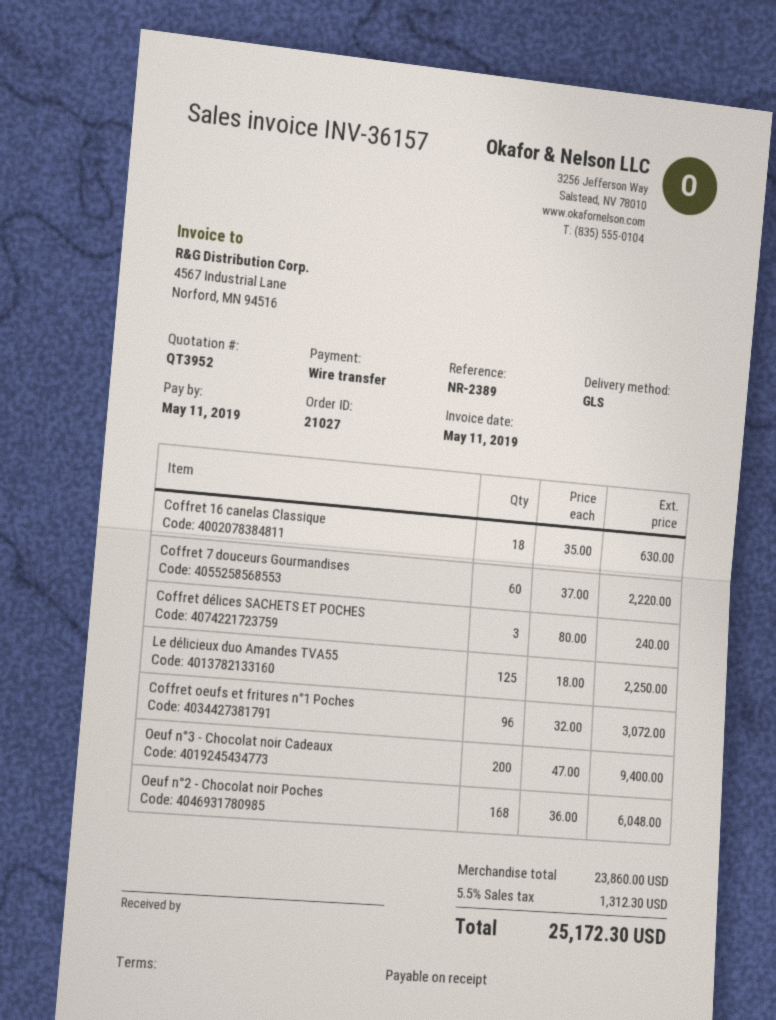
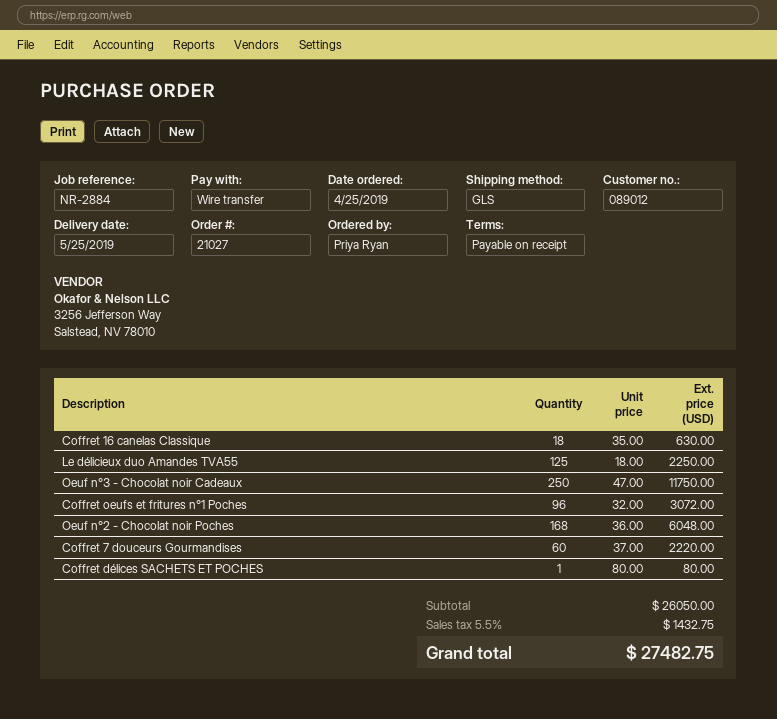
reference: NR-2389 -> NR-2884
Coffret délices SACHETS ET POCHES: 3 x 80.00 = 240.00 -> 1 x 80.00 = 80.00
Oeuf n°3 - Chocolat noir Cadeaux: 200 x 47.00 = 9400.00 -> 250 x 47.00 = 11750.00
subtotal: 23860.00 -> 26050.00
tax: 5.5% = 1312.30 -> 5.5% = 1432.75
total: 25172.30 -> 27482.75

